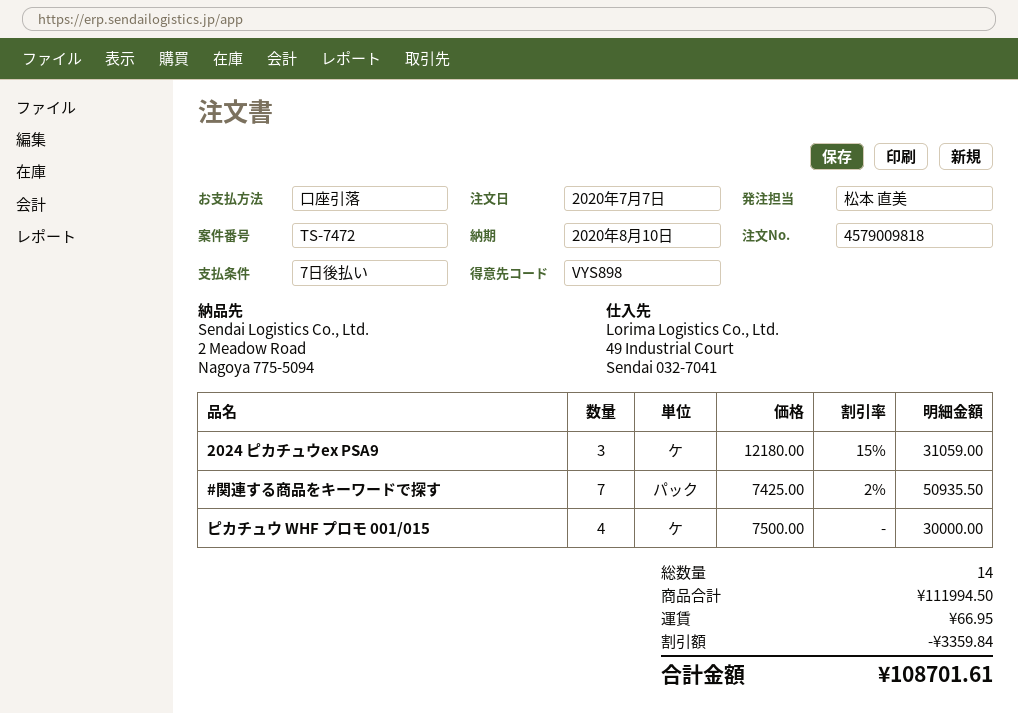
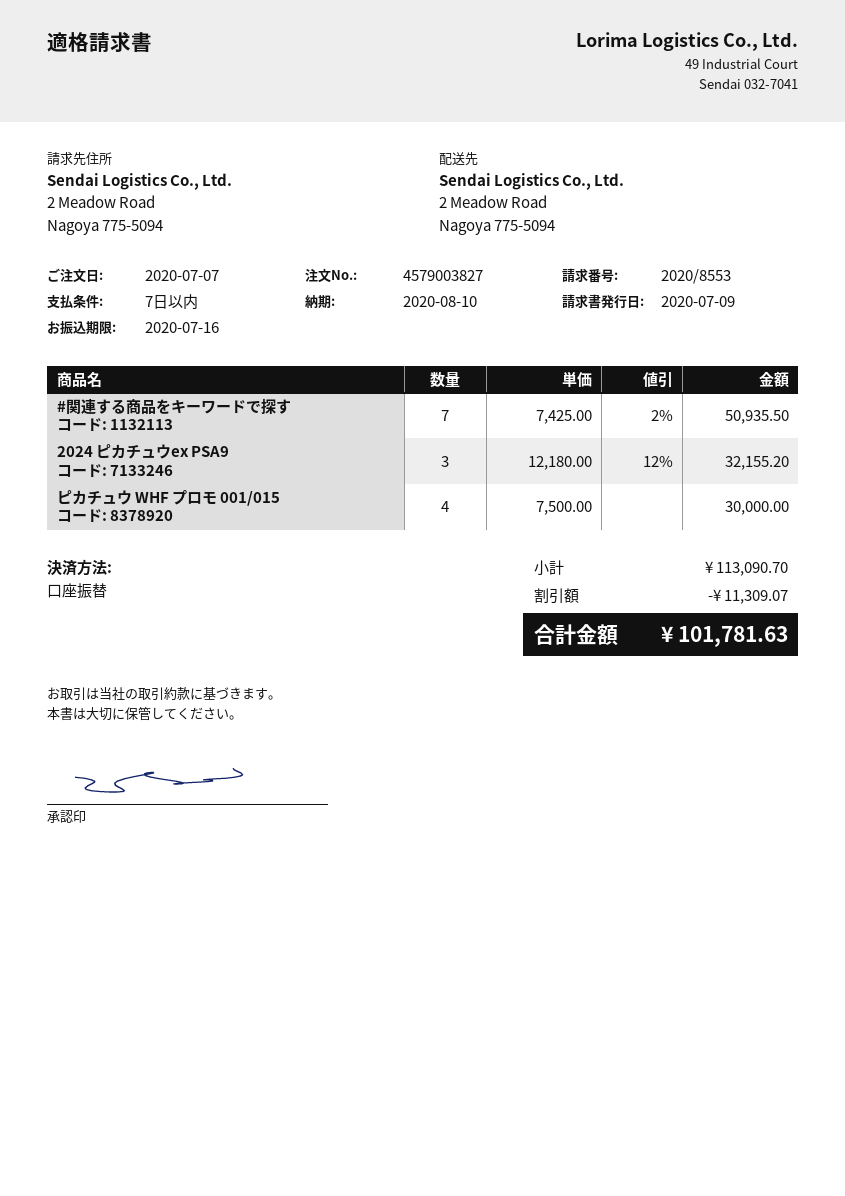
order number: 4579009818 -> 4579003827
2024 ピカチュウex PSA9: 3 x 12180.00 - 15% = 31059.00 -> 3 x 12180.00 - 12% = 32155.20
subtotal: 111994.50 -> 113090.70
discount: 3359.84 -> 11309.07
shipping: 66.95 -> none
total: 108701.61 -> 101781.63

